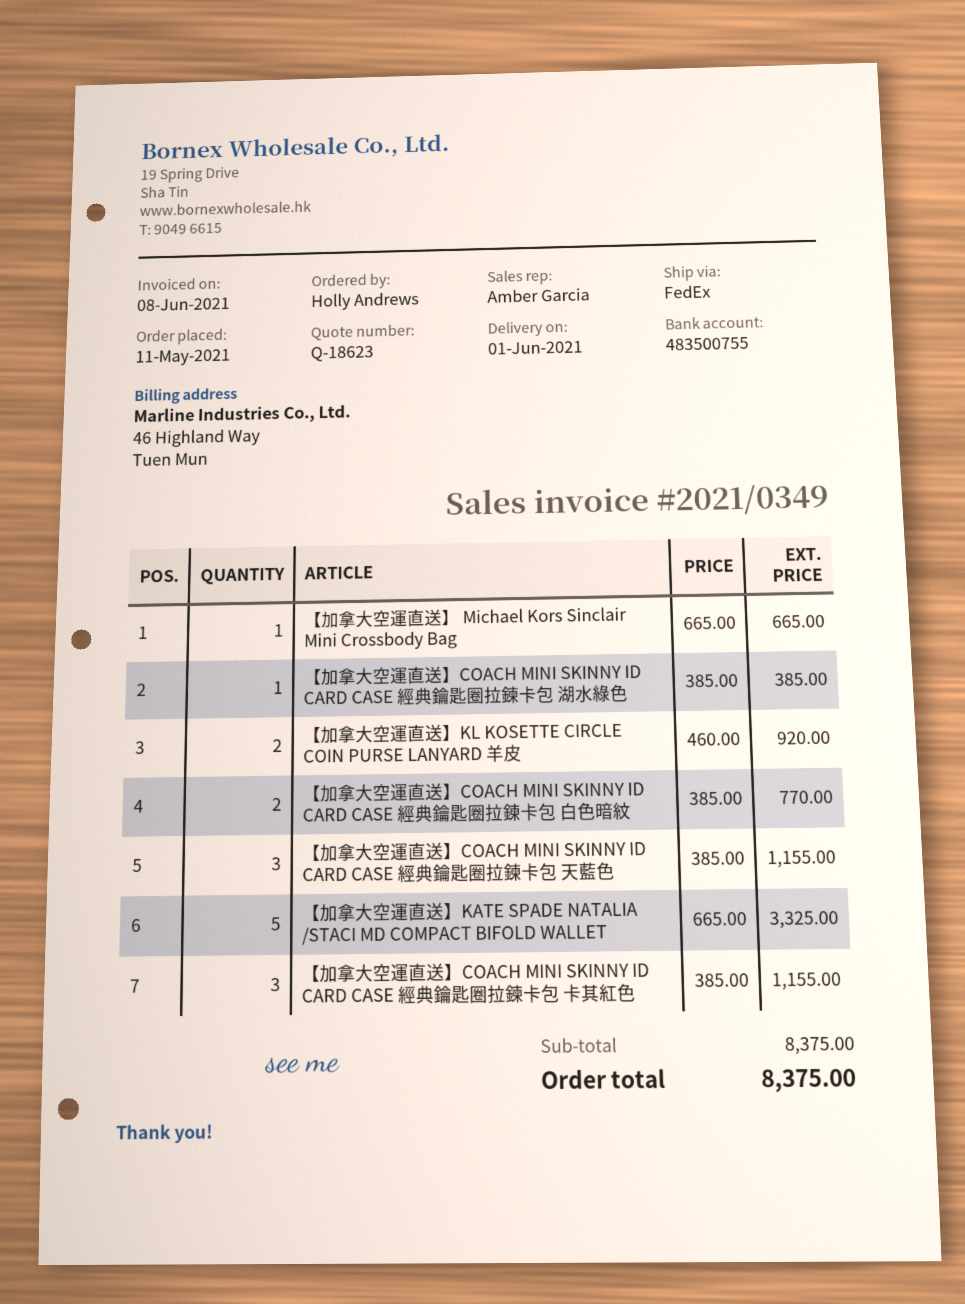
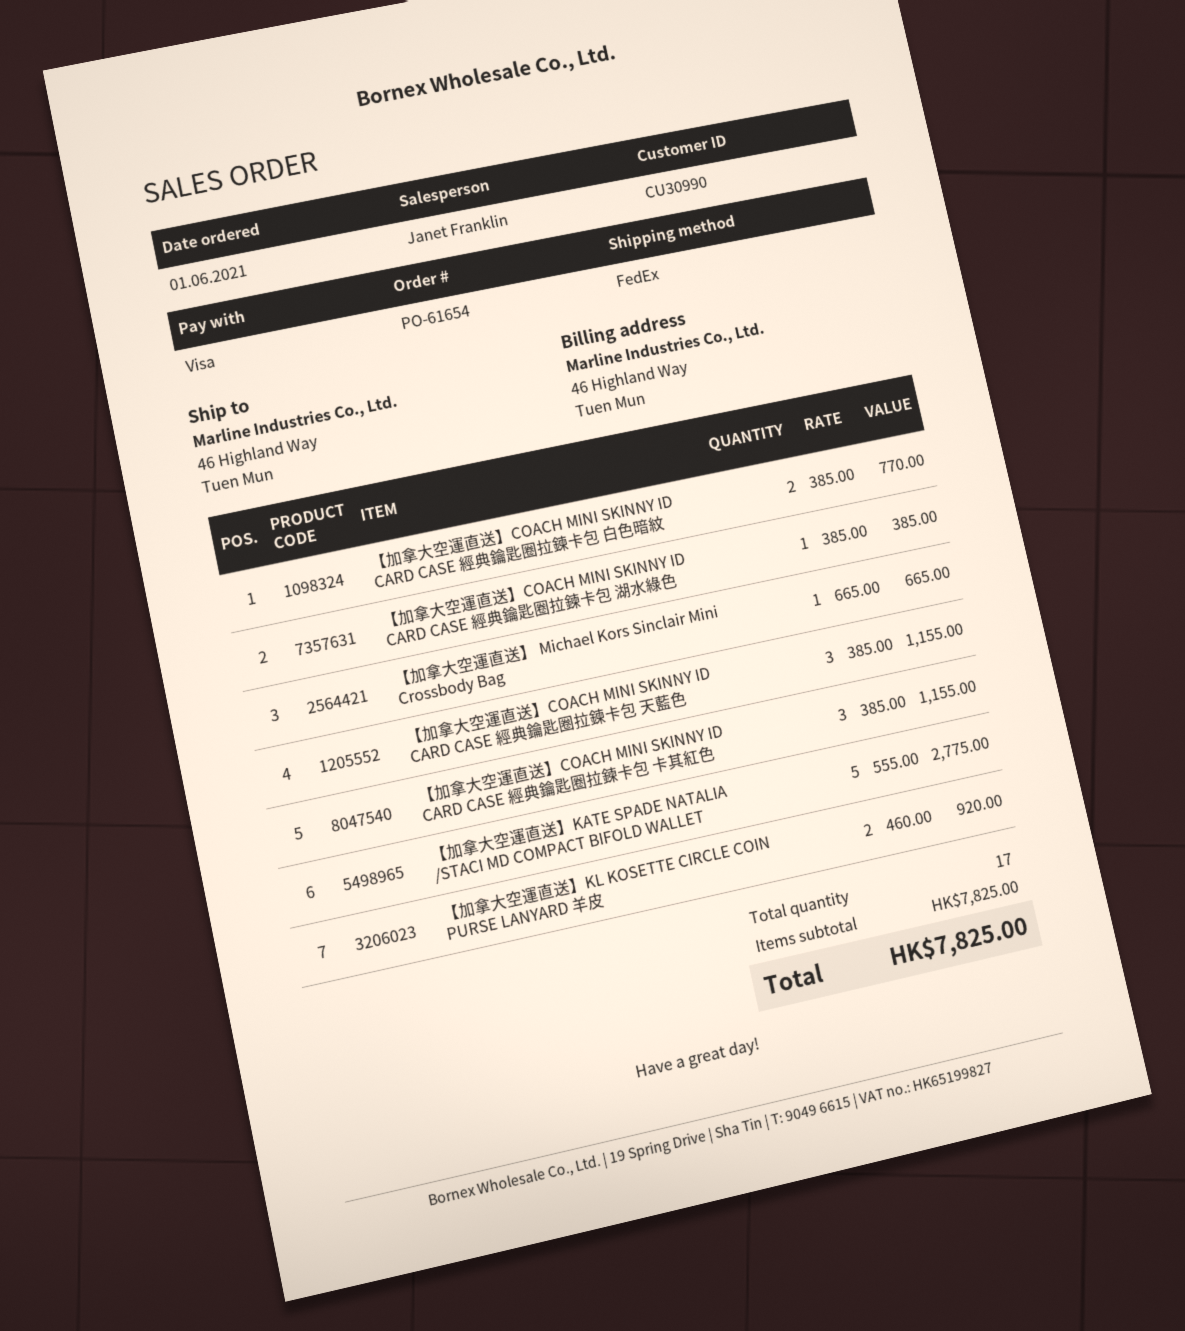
order date: 2021-05-11 -> 2021-06-01
sales rep: Amber Garcia -> Janet Franklin
【加拿大空運直送】KATE SPADE NATALIA /STACI MD COMPACT BIFOLD WALLET: 5 x 665.00 = 3325.00 -> 5 x 555.00 = 2775.00
subtotal: 8375.00 -> 7825.00
total: 8375.00 -> 7825.00

